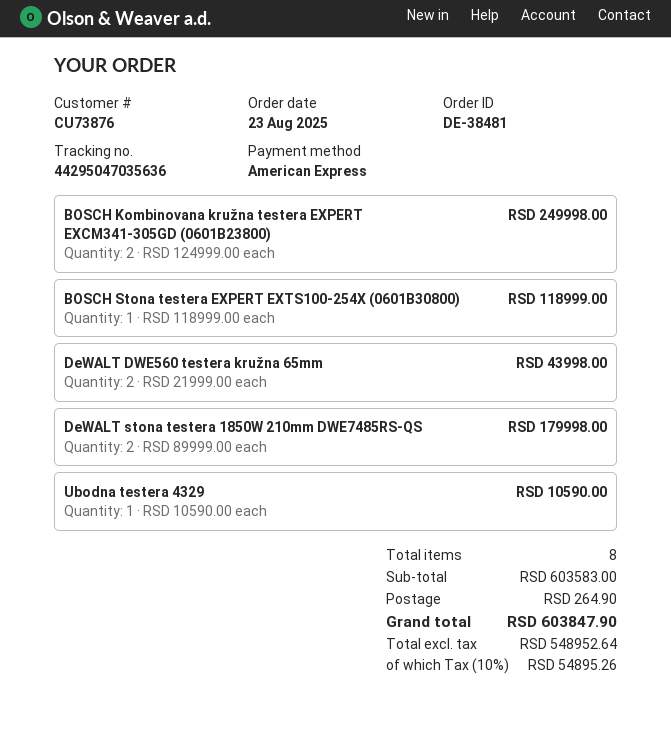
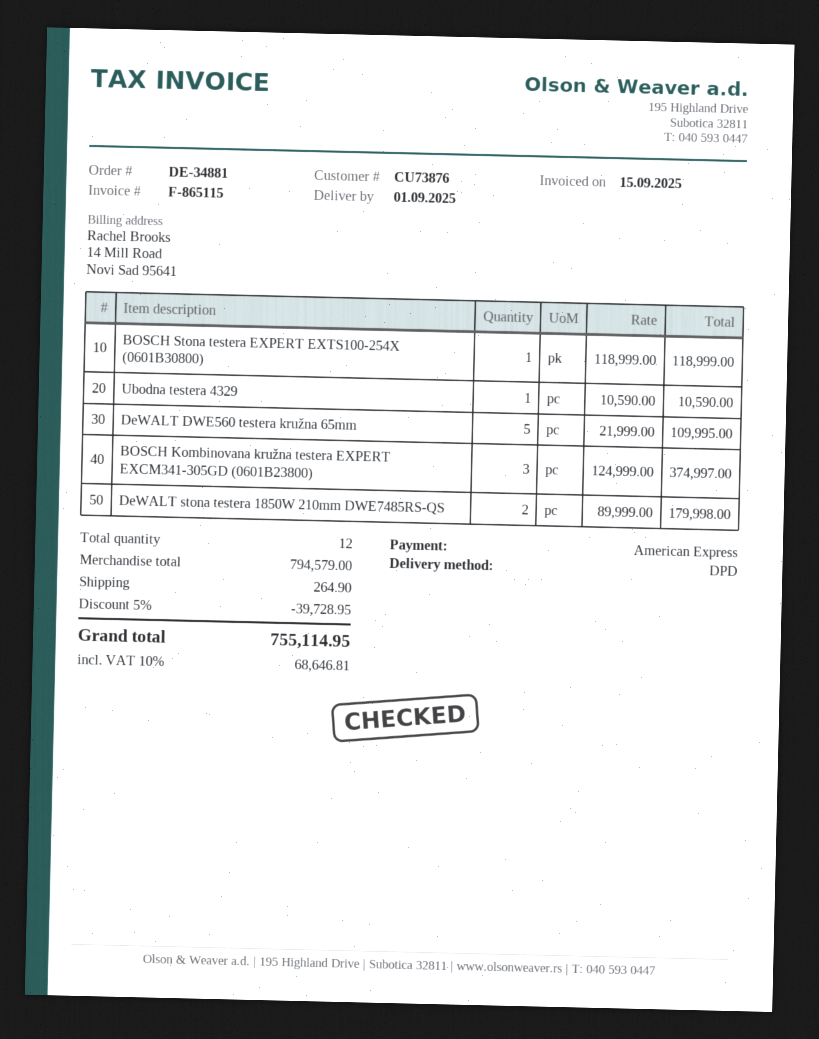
order number: DE-38481 -> DE-34881
BOSCH Kombinovana kružna testera EXPERT EXCM341-305GD (0601B23800): 2 x 124999.00 = 249998.00 -> 3 x 124999.00 = 374997.00
DeWALT DWE560 testera kružna 65mm: 2 x 21999.00 = 43998.00 -> 5 x 21999.00 = 109995.00
total quantity: 8 -> 12
subtotal: 603583.00 -> 794579.00
discount: none -> 5% = 39728.95
tax: 10% = 54895.26 -> 10% = 68646.81
total: 603847.90 -> 755114.95

